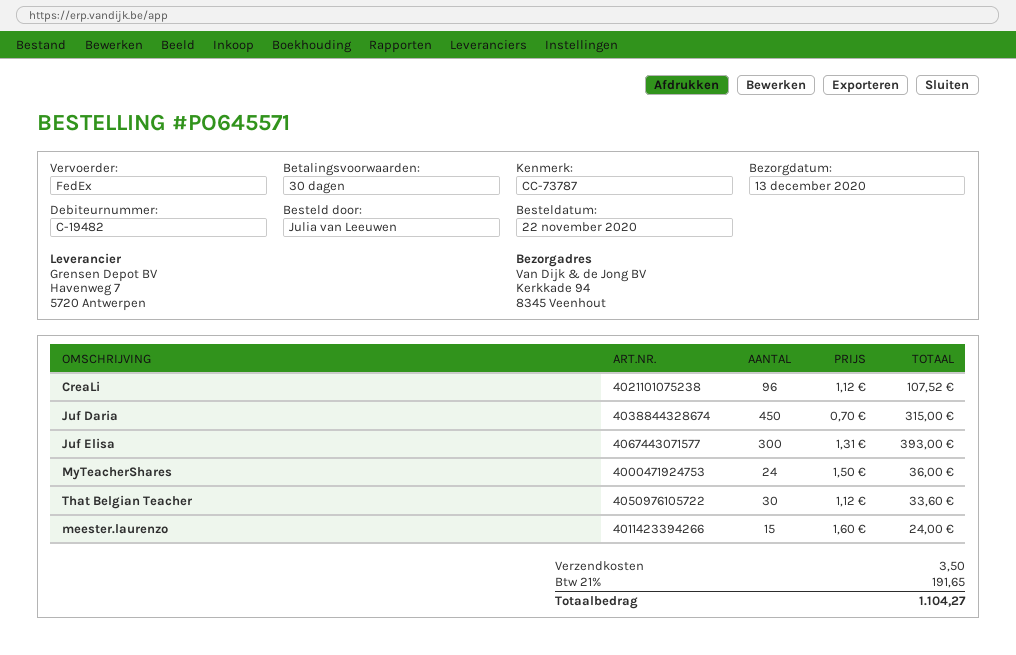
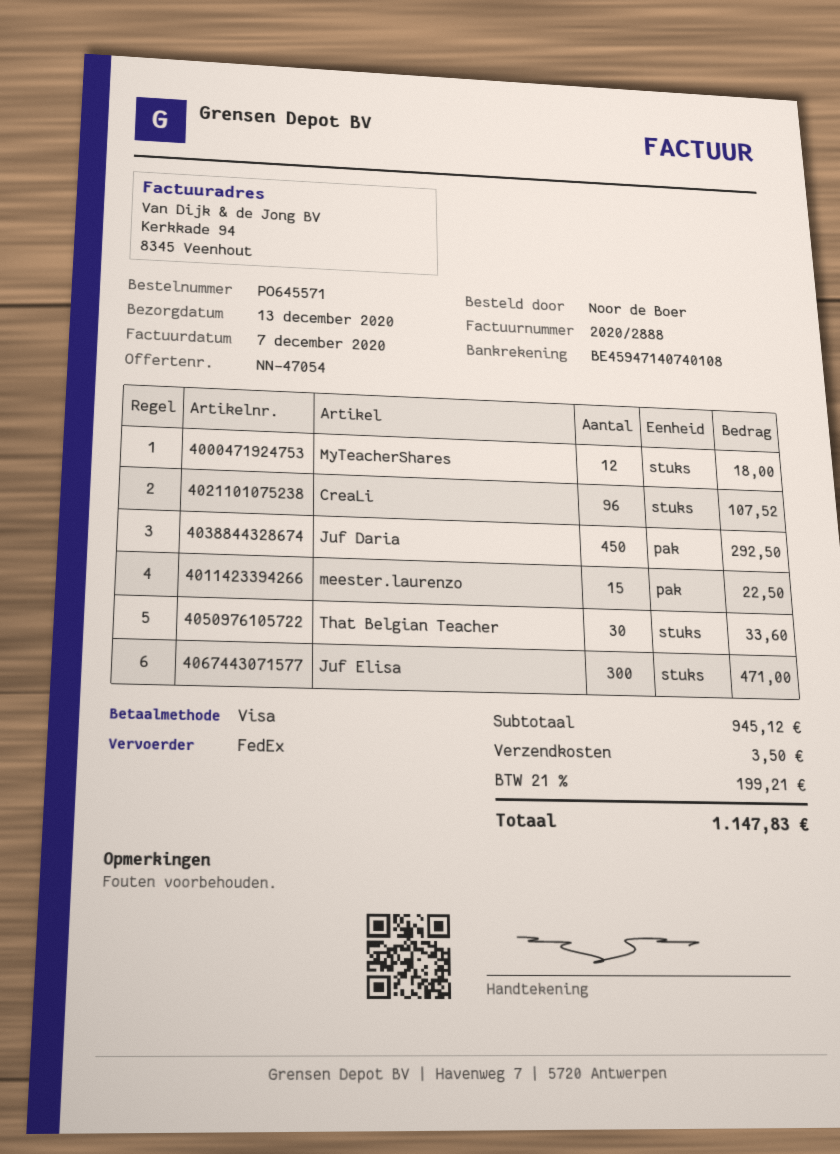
ordered by: Julia van Leeuwen -> Noor de Boer
Juf Daria: 450 for 315.00 -> 450 for 292.50
Juf Elisa: 300 for 393.00 -> 300 for 471.00
MyTeacherShares: 24 for 36.00 -> 12 for 18.00
meester.laurenzo: 15 for 24.00 -> 15 for 22.50
tax: 21% = 191.65 -> 21% = 199.21
total: 1104.27 -> 1147.83

